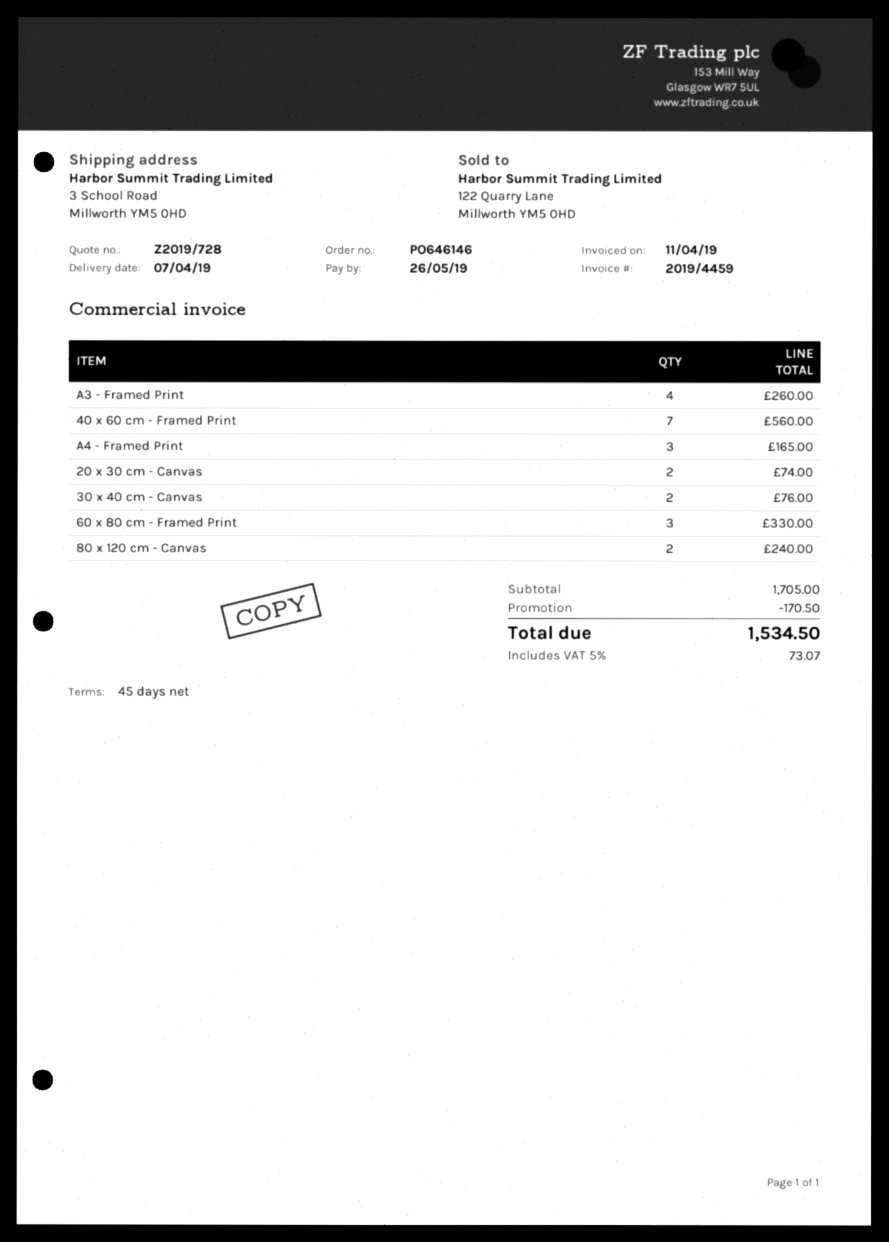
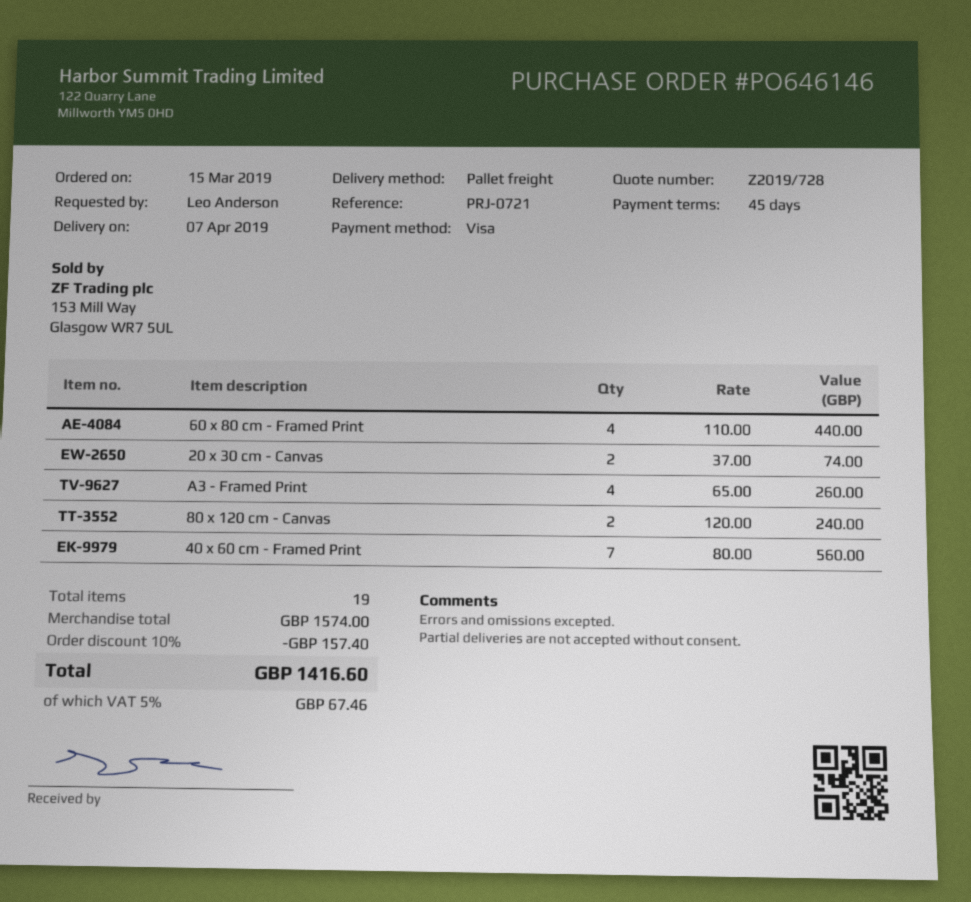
A4 - Framed Print: 3 for 165.00 -> none
30 x 40 cm - Canvas: 2 for 76.00 -> none
60 x 80 cm - Framed Print: 3 for 330.00 -> 4 for 440.00
subtotal: 1705.00 -> 1574.00
discount: 170.50 -> 157.40
tax: 5% = 73.07 -> 5% = 67.46
total: 1534.50 -> 1416.60

